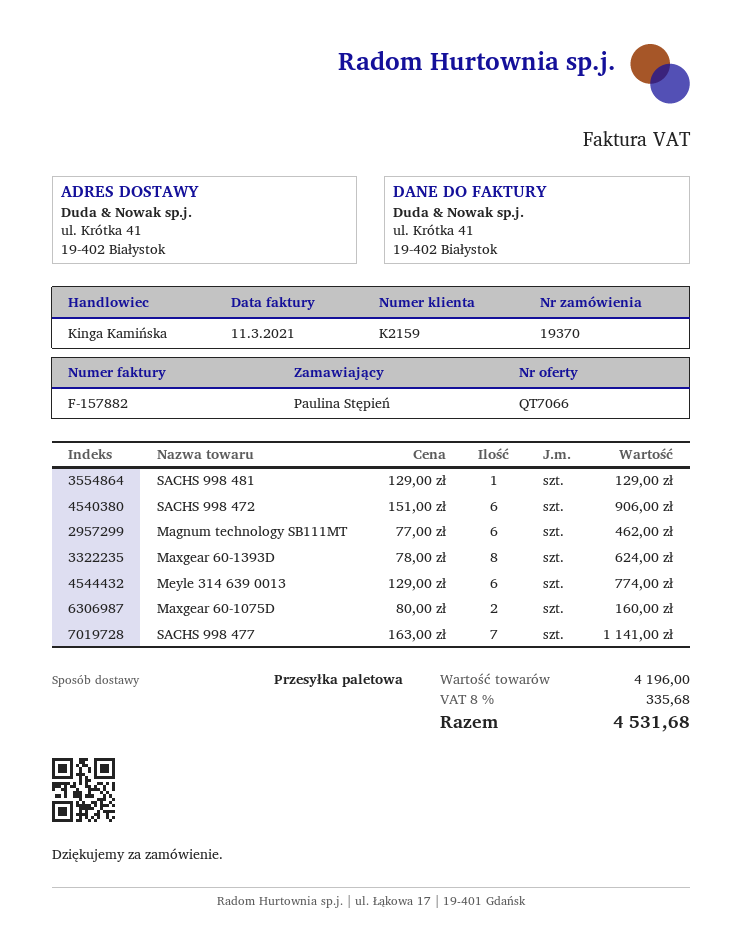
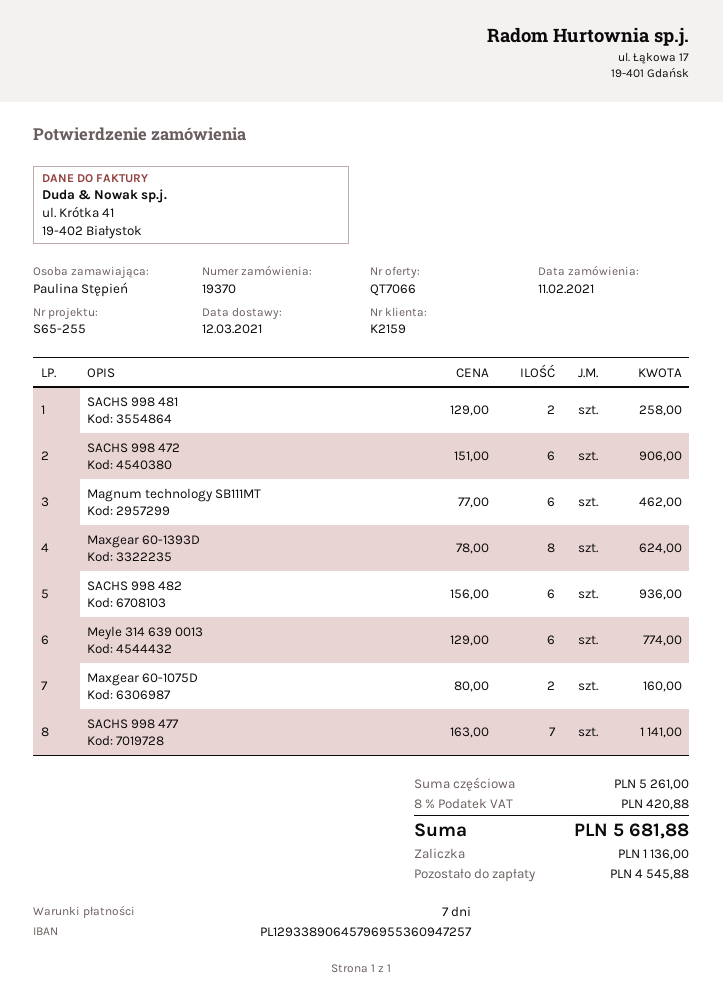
SACHS 998 481: 1 x 129.00 = 129.00 -> 2 x 129.00 = 258.00
SACHS 998 482: none -> 6 x 156.00 = 936.00
subtotal: 4196.00 -> 5261.00
tax: 8% = 335.68 -> 8% = 420.88
total: 4531.68 -> 5681.88

